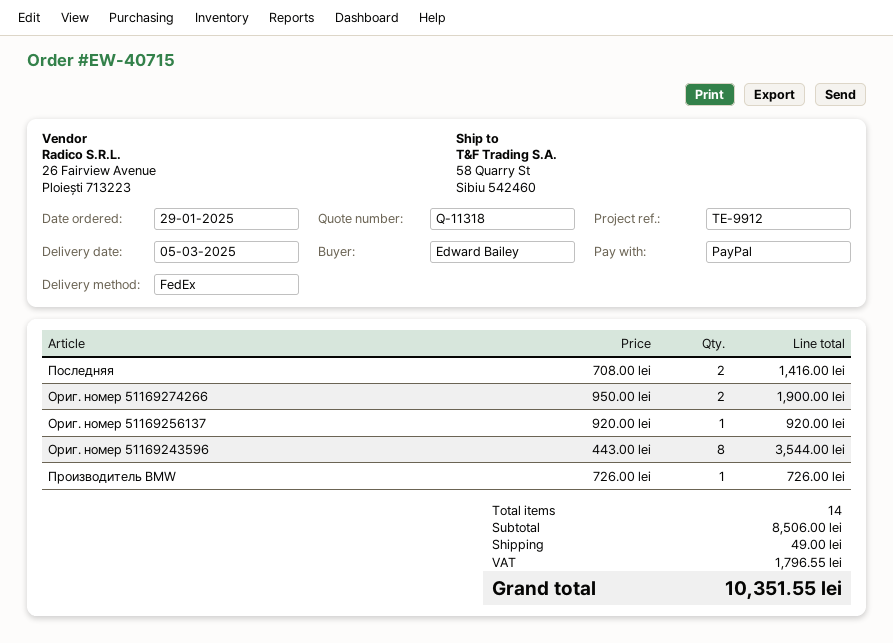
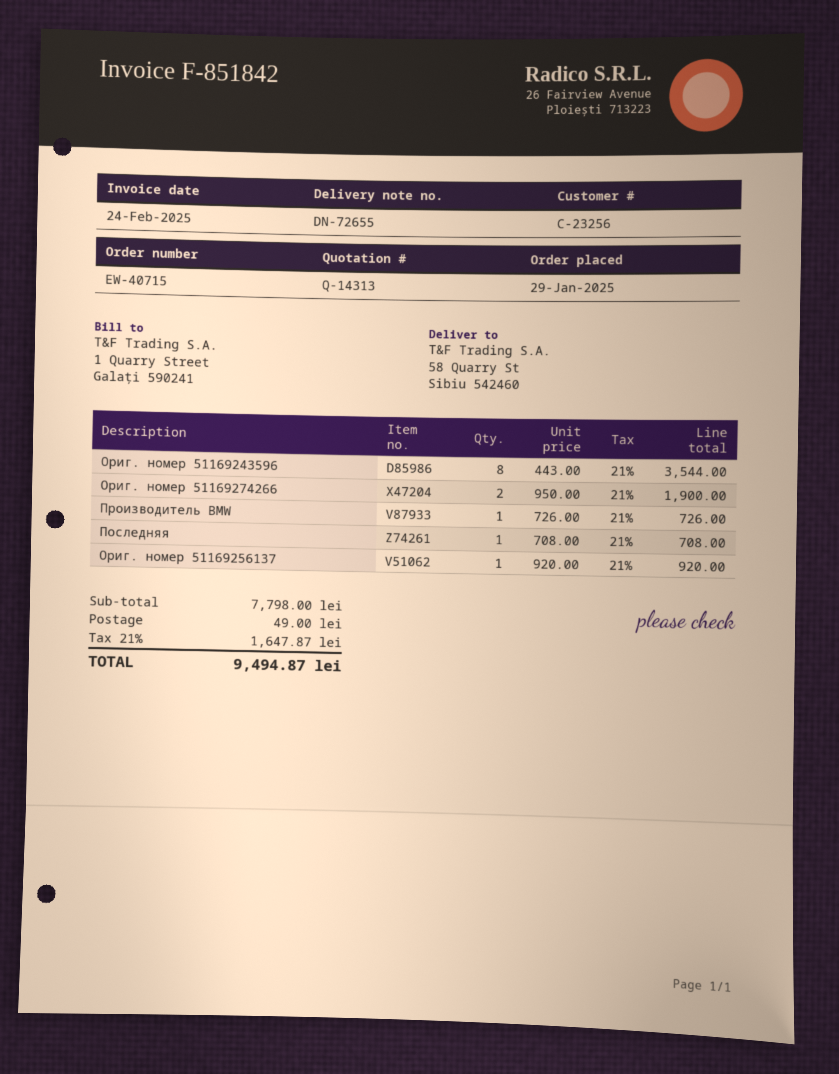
quote number: Q-11318 -> Q-14313
Последняя: 2 x 708.00 = 1416.00 -> 1 x 708.00 = 708.00
subtotal: 8506.00 -> 7798.00
tax: 1796.55 -> 1647.87
total: 10351.55 -> 9494.87

